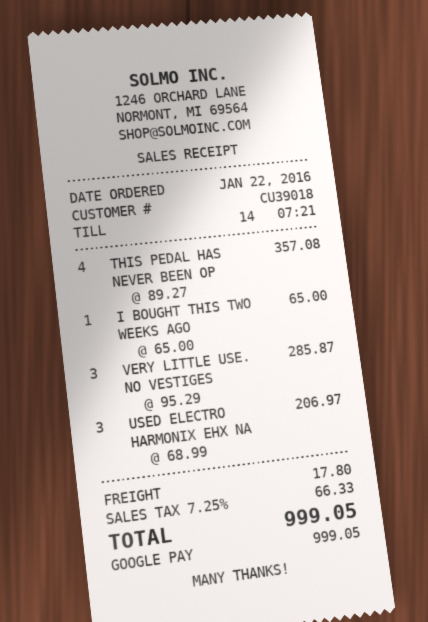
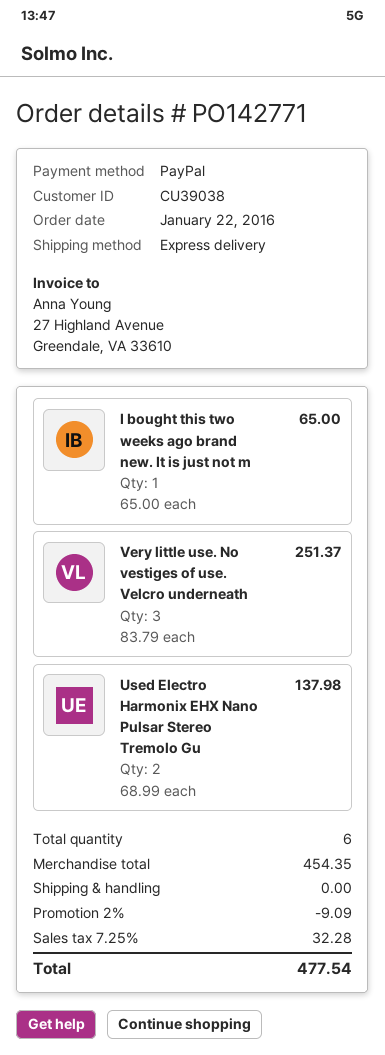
customer number: CU39018 -> CU39038
payment method: Google Pay -> PayPal
THIS PEDAL HAS NEVER BEEN OP: 4 x 89.27 = 357.08 -> none
VERY LITTLE USE. NO VESTIGES: 3 x 95.29 = 285.87 -> 3 x 83.79 = 251.37
USED ELECTRO HARMONIX EHX NA: 3 x 68.99 = 206.97 -> 2 x 68.99 = 137.98
discount: none -> 2% = 9.09
shipping: 17.80 -> 0.00
tax: 7.25% = 66.33 -> 7.25% = 32.28
total: 999.05 -> 477.54

